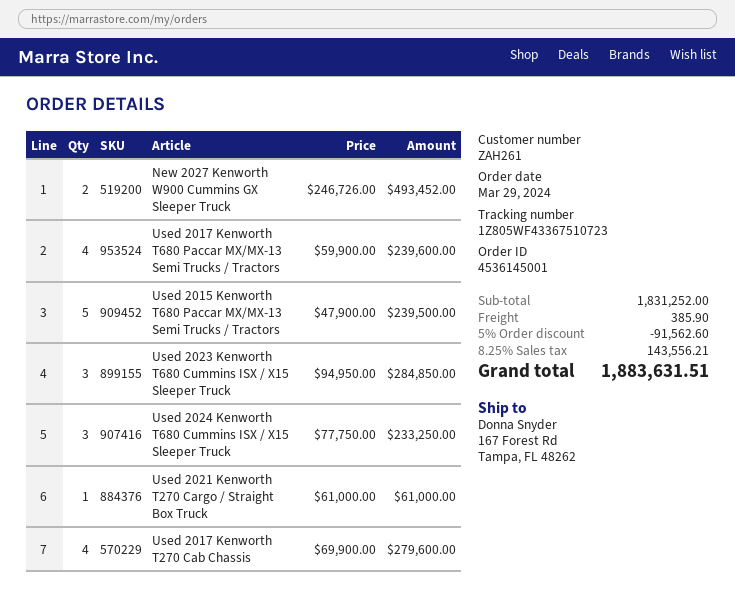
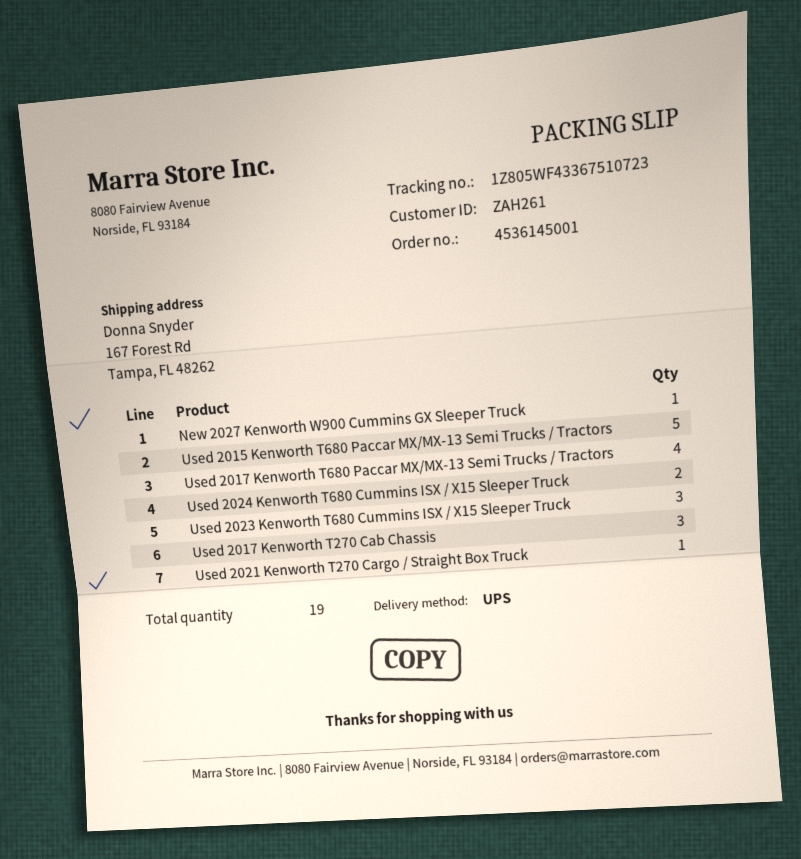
New 2027 Kenworth W900 Cummins GX Sleeper Truck: 2 -> 1
Used 2024 Kenworth T680 Cummins ISX / X15 Sleeper Truck: 3 -> 2
Used 2017 Kenworth T270 Cab Chassis: 4 -> 3

